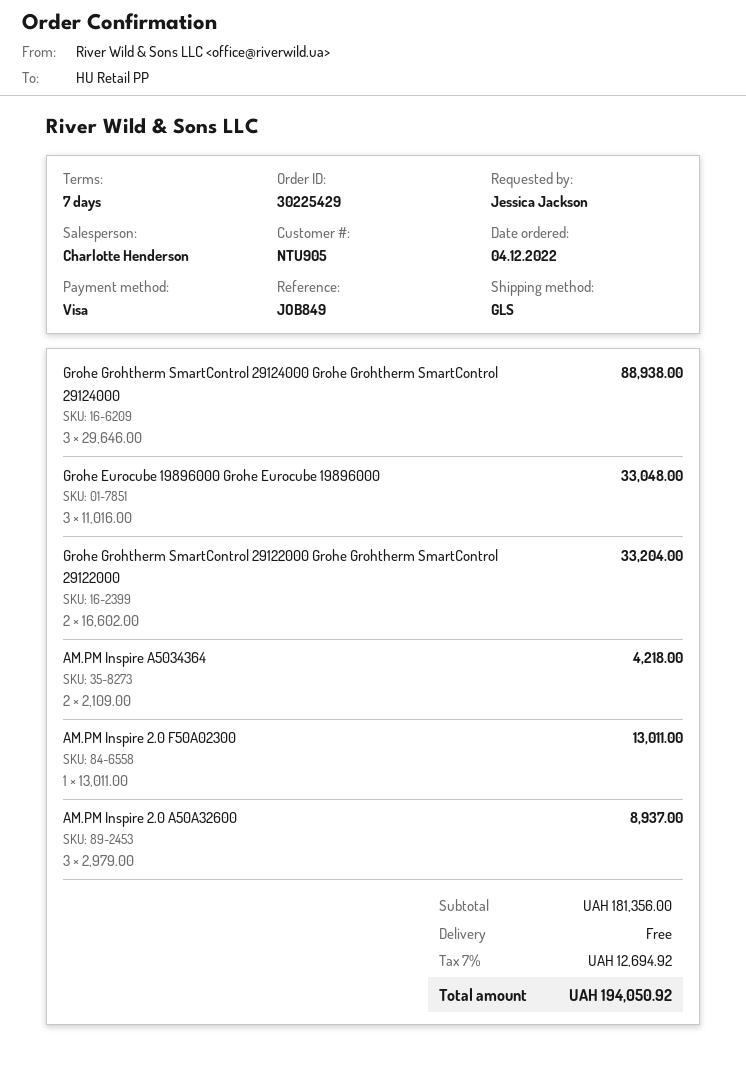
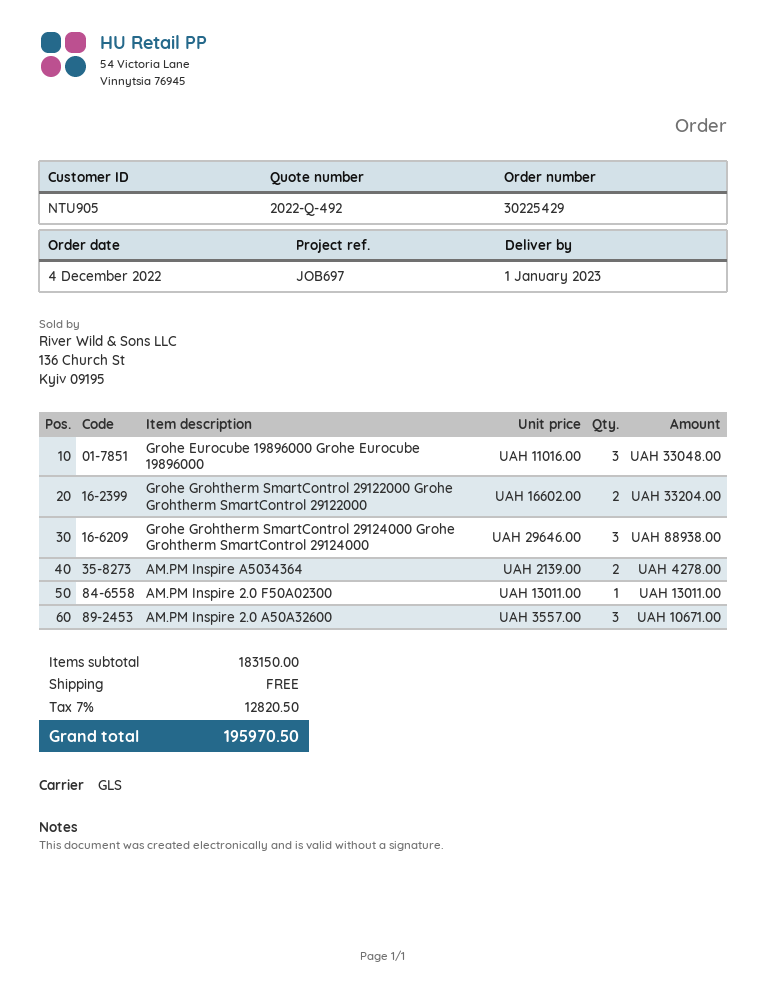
reference: JOB849 -> JOB697
AM.PM Inspire A5034364: 2 x 2109.00 = 4218.00 -> 2 x 2139.00 = 4278.00
AM.PM Inspire 2.0 A50A32600: 3 x 2979.00 = 8937.00 -> 3 x 3557.00 = 10671.00
subtotal: 181356.00 -> 183150.00
tax: 7% = 12694.92 -> 7% = 12820.50
total: 194050.92 -> 195970.50

